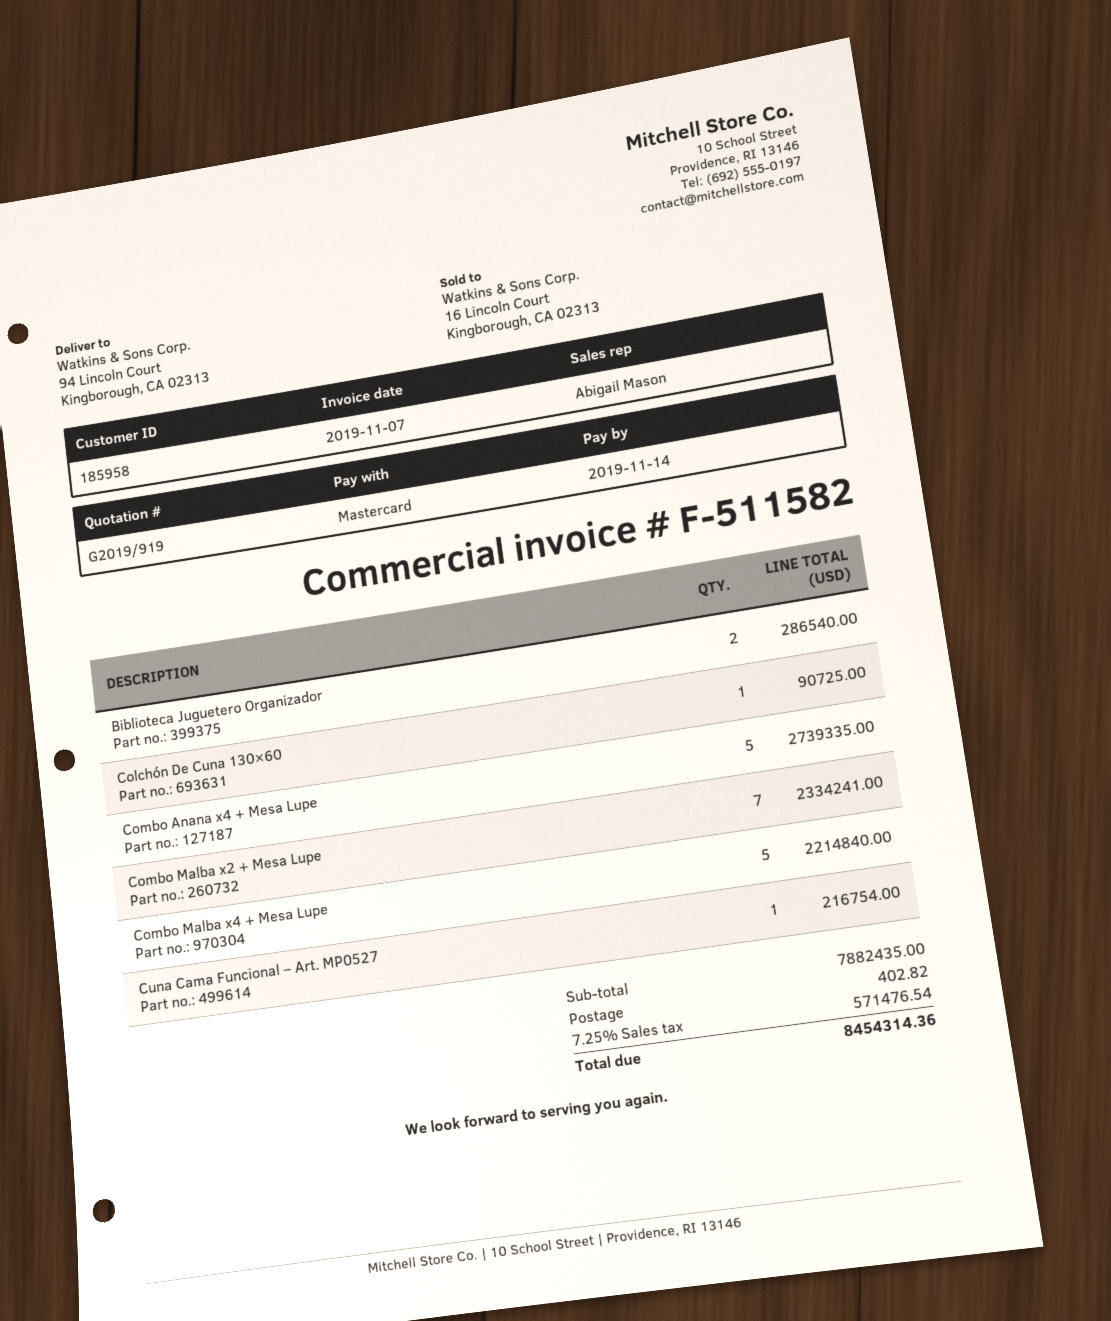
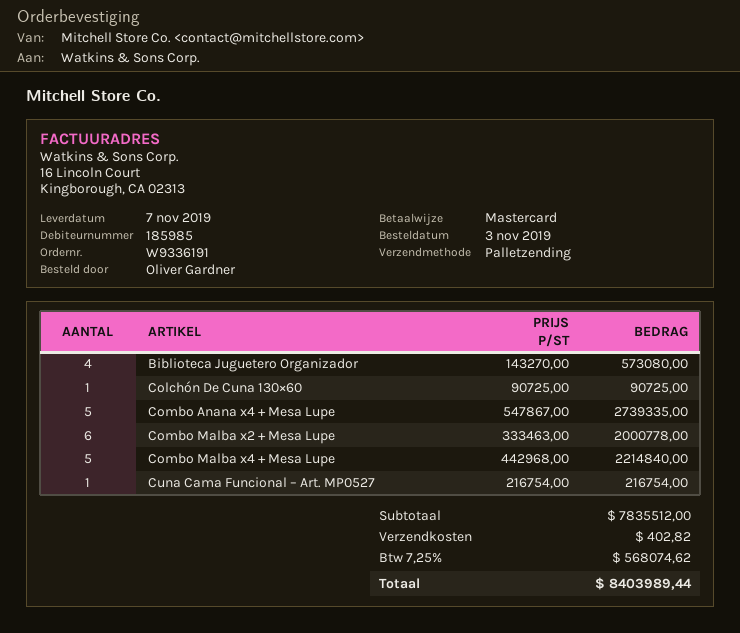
customer number: 185958 -> 185985
Biblioteca Juguetero Organizador: 2 for 286540.00 -> 4 for 573080.00
Combo Malba x2 + Mesa Lupe: 7 for 2334241.00 -> 6 for 2000778.00
subtotal: 7882435.00 -> 7835512.00
tax: 7.25% = 571476.54 -> 7.25% = 568074.62
total: 8454314.36 -> 8403989.44

